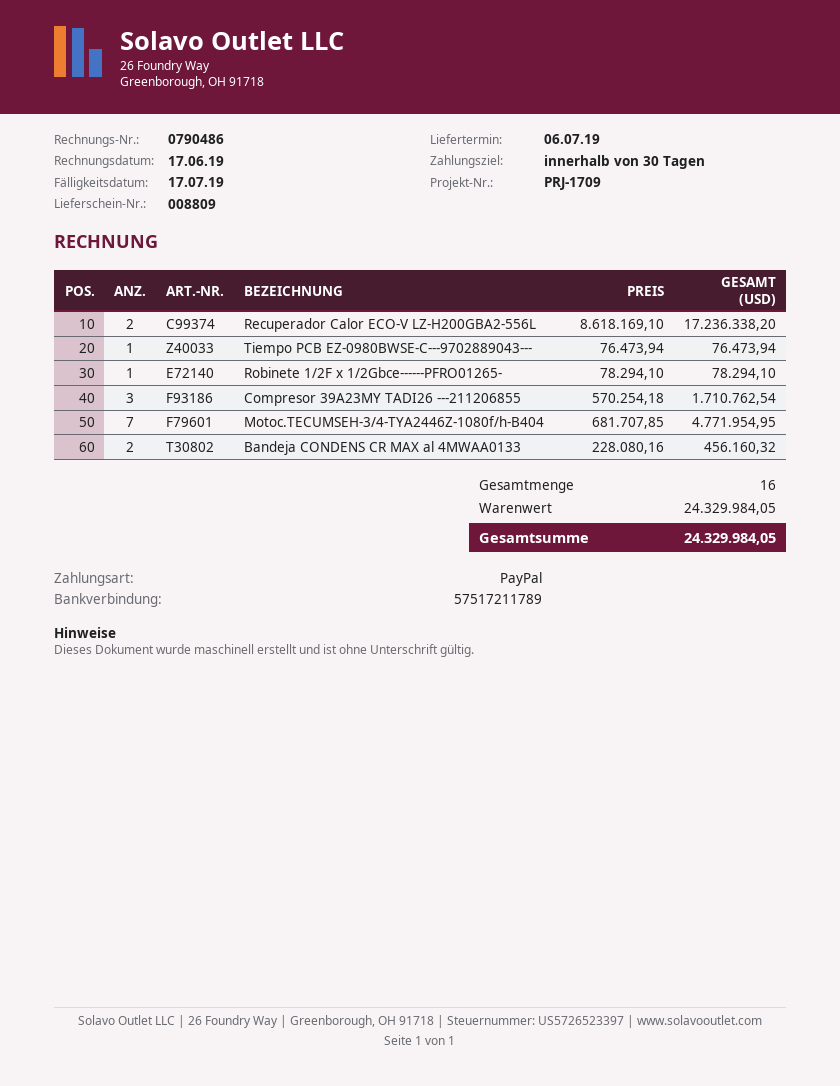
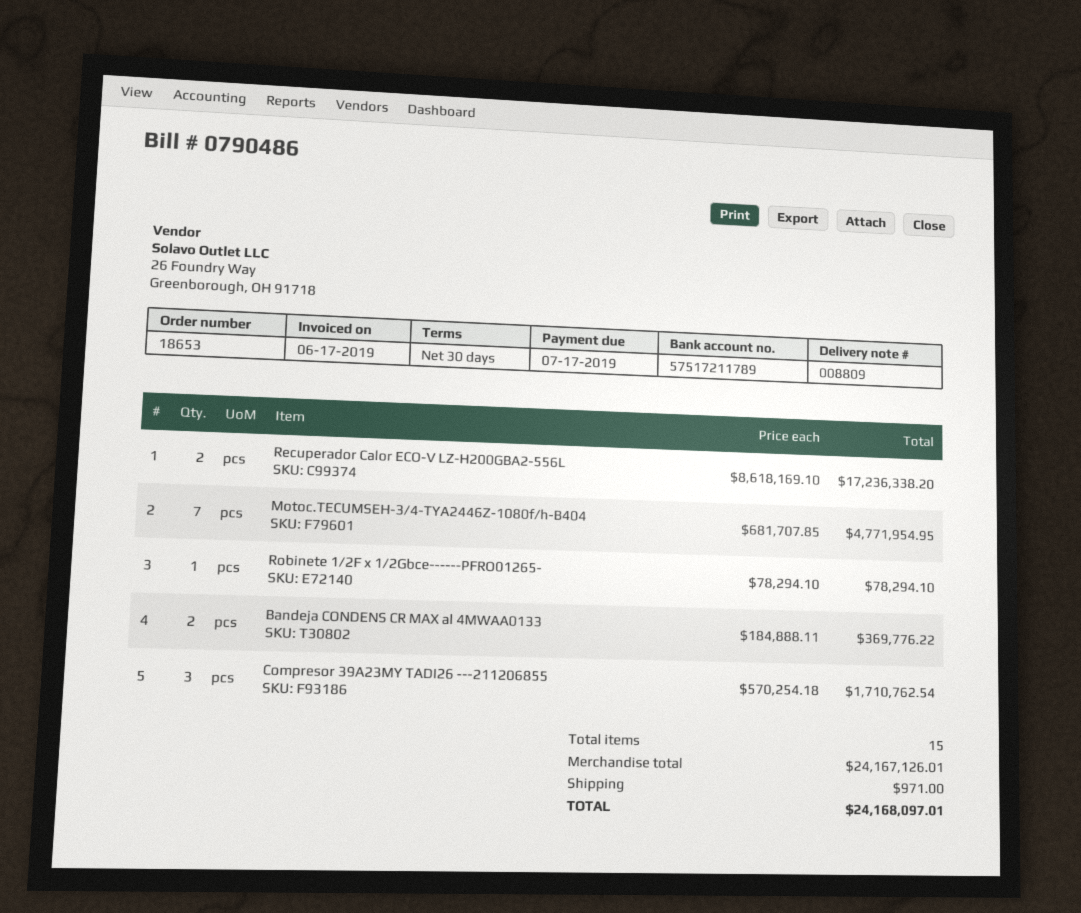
Tiempo PCB EZ-0980BWSE-C---9702889043---: 1 x 76473.94 = 76473.94 -> none
Bandeja CONDENS CR MAX al 4MWAA0133: 2 x 228080.16 = 456160.32 -> 2 x 184888.11 = 369776.22
total quantity: 16 -> 15
subtotal: 24329984.05 -> 24167126.01
shipping: none -> 971.00
total: 24329984.05 -> 24168097.01

